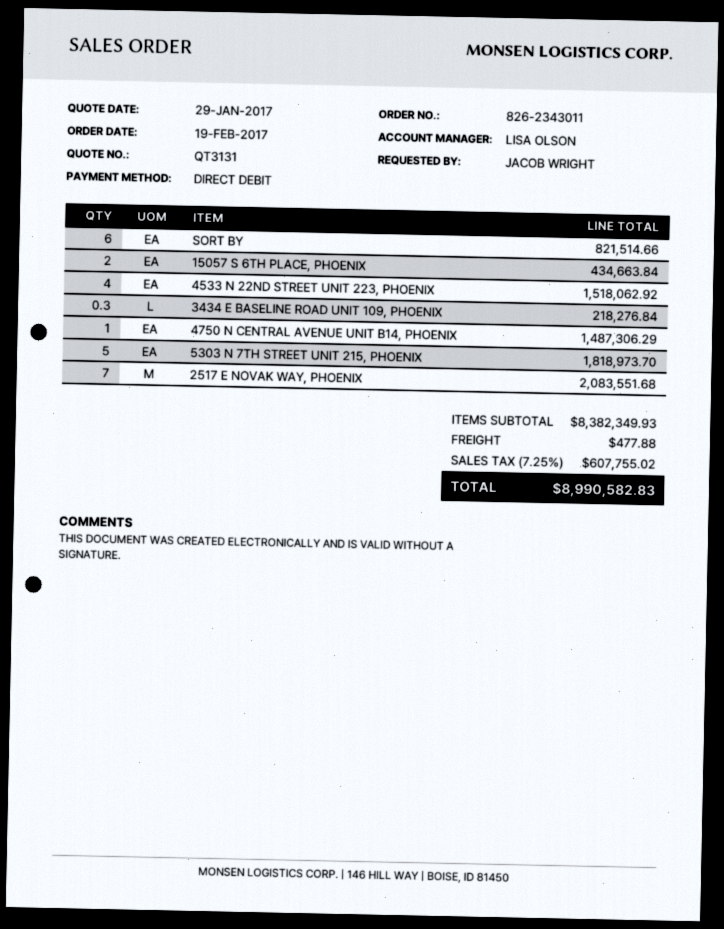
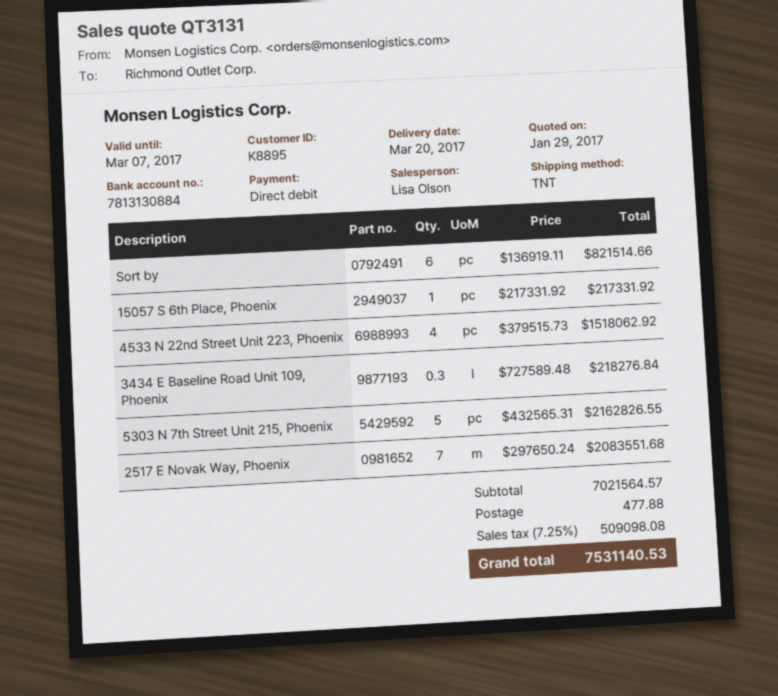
15057 S 6TH PLACE, PHOENIX: 2 for 434663.84 -> 1 for 217331.92
4750 N CENTRAL AVENUE UNIT B14, PHOENIX: 1 for 1487306.29 -> none
5303 N 7TH STREET UNIT 215, PHOENIX: 5 for 1818973.70 -> 5 for 2162826.55
subtotal: 8382349.93 -> 7021564.57
tax: 7.25% = 607755.02 -> 7.25% = 509098.08
total: 8990582.83 -> 7531140.53

